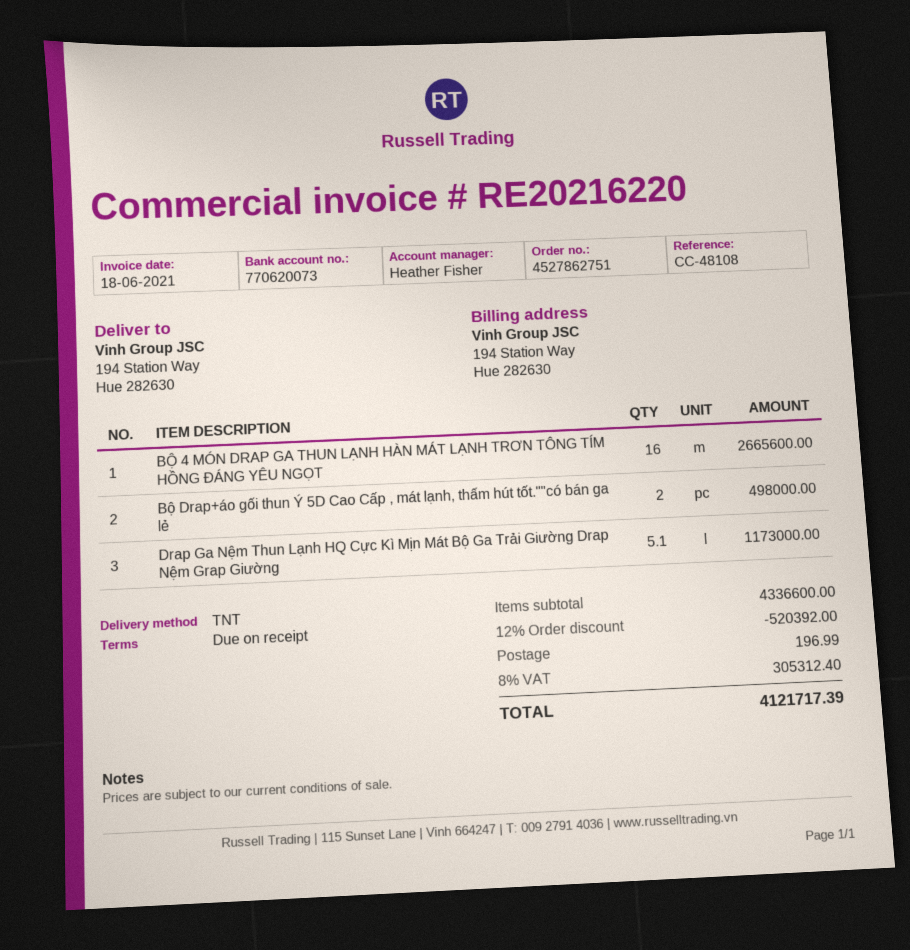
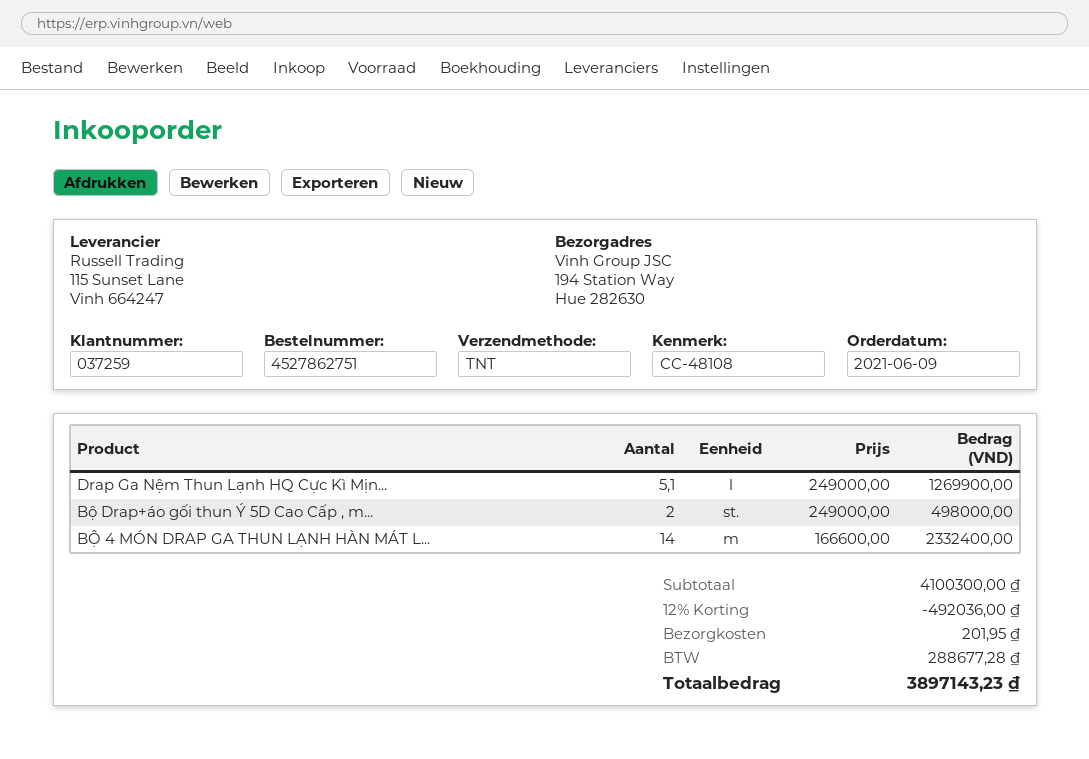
BỘ 4 MÓN DRAP GA THUN LẠNH HÀN MÁT LẠNH TRƠN TÔNG TÍM HỒNG ĐÁNG YÊU NGỌT: 16 for 2665600.00 -> 14 for 2332400.00
Drap Ga Nệm Thun Lạnh HQ Cực Kì Mịn Mát Bộ Ga Trải Giường Drap Nệm Grap Giường: 5.1 for 1173000.00 -> 5.1 for 1269900.00
subtotal: 4336600.00 -> 4100300.00
discount: 12% = 520392.00 -> 12% = 492036.00
shipping: 196.99 -> 201.95
tax: 305312.40 -> 288677.28
total: 4121717.39 -> 3897143.23

